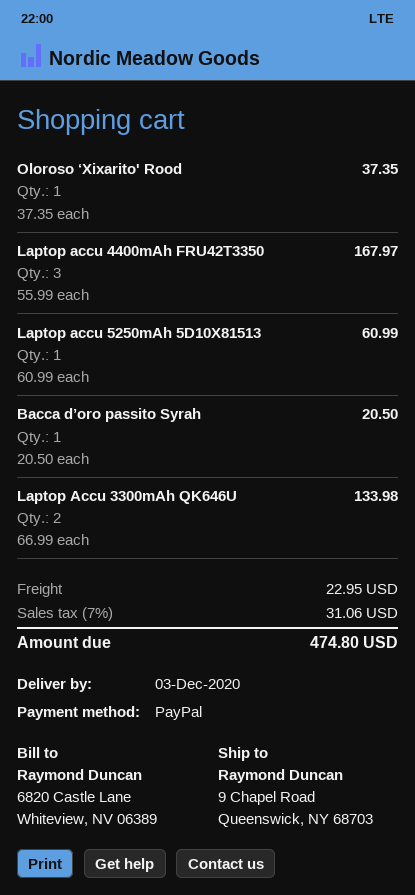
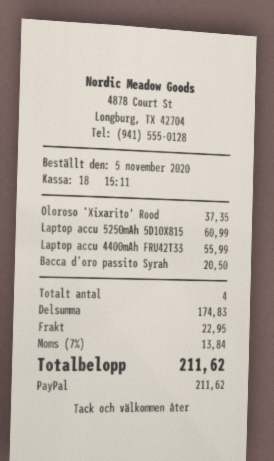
Laptop accu 4400mAh FRU42T3350: 3 for 167.97 -> 1 for 55.99
Laptop Accu 3300mAh QK646U: 2 for 133.98 -> none
tax: 7% = 31.06 -> 7% = 13.84
total: 474.80 -> 211.62

